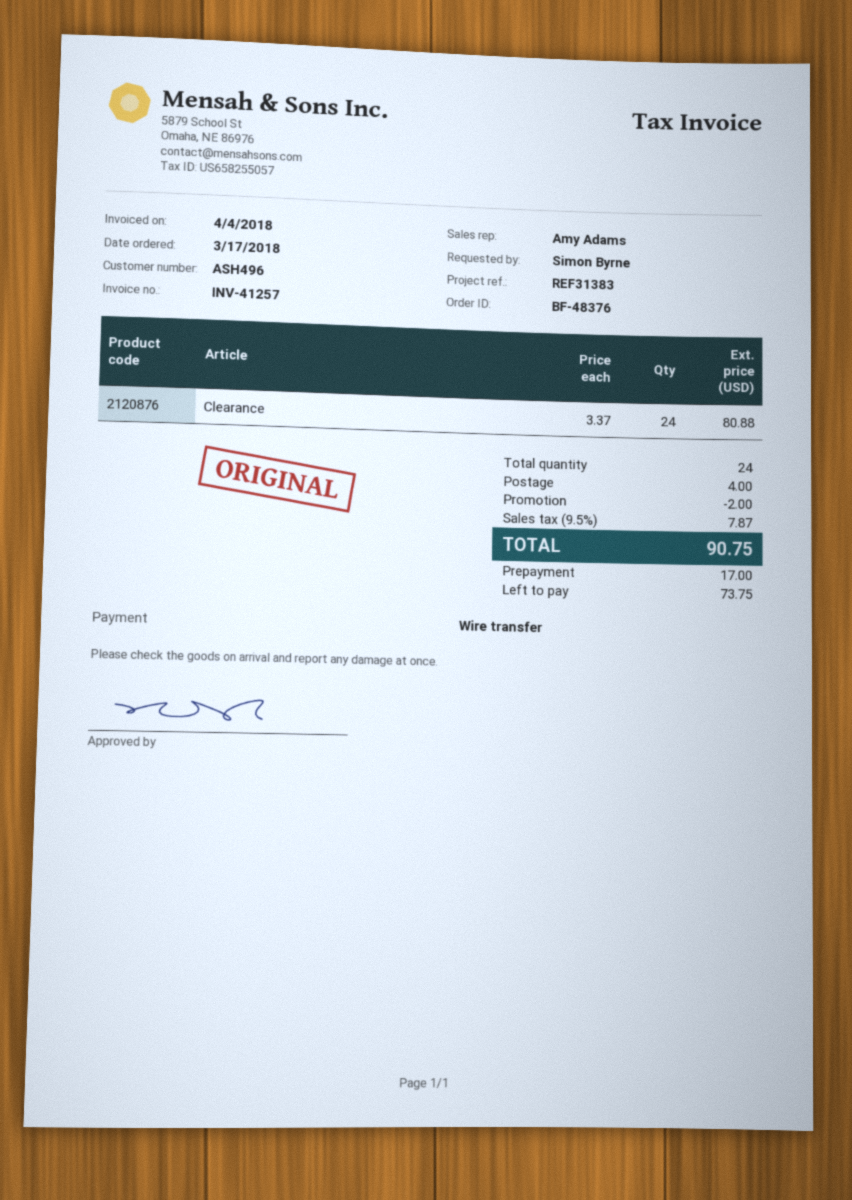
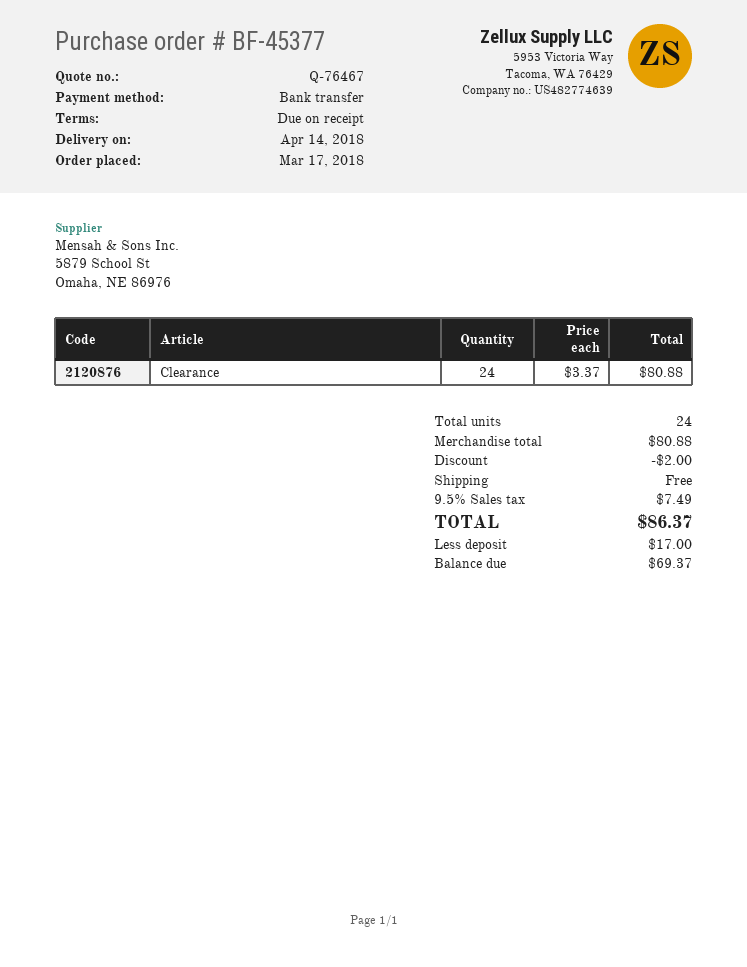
order number: BF-48376 -> BF-45377
shipping: 4.00 -> 0.00
tax: 9.5% = 7.87 -> 9.5% = 7.49
total: 90.75 -> 86.37
balance: 73.75 -> 69.37

